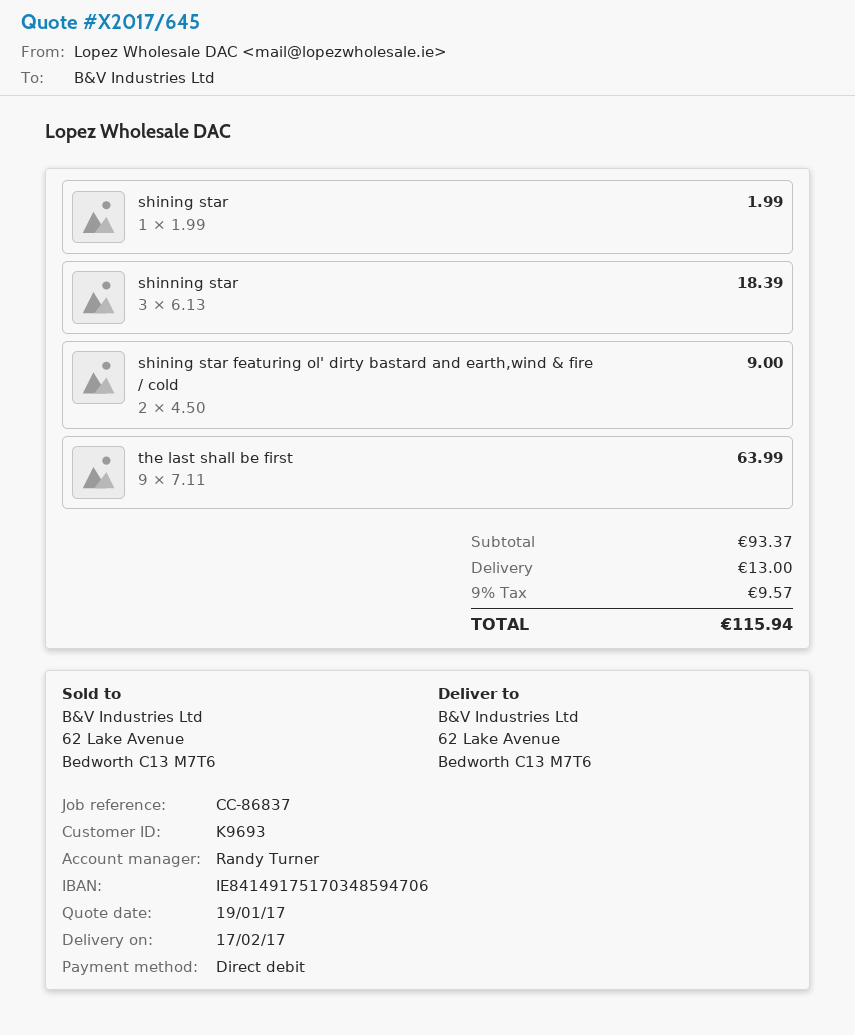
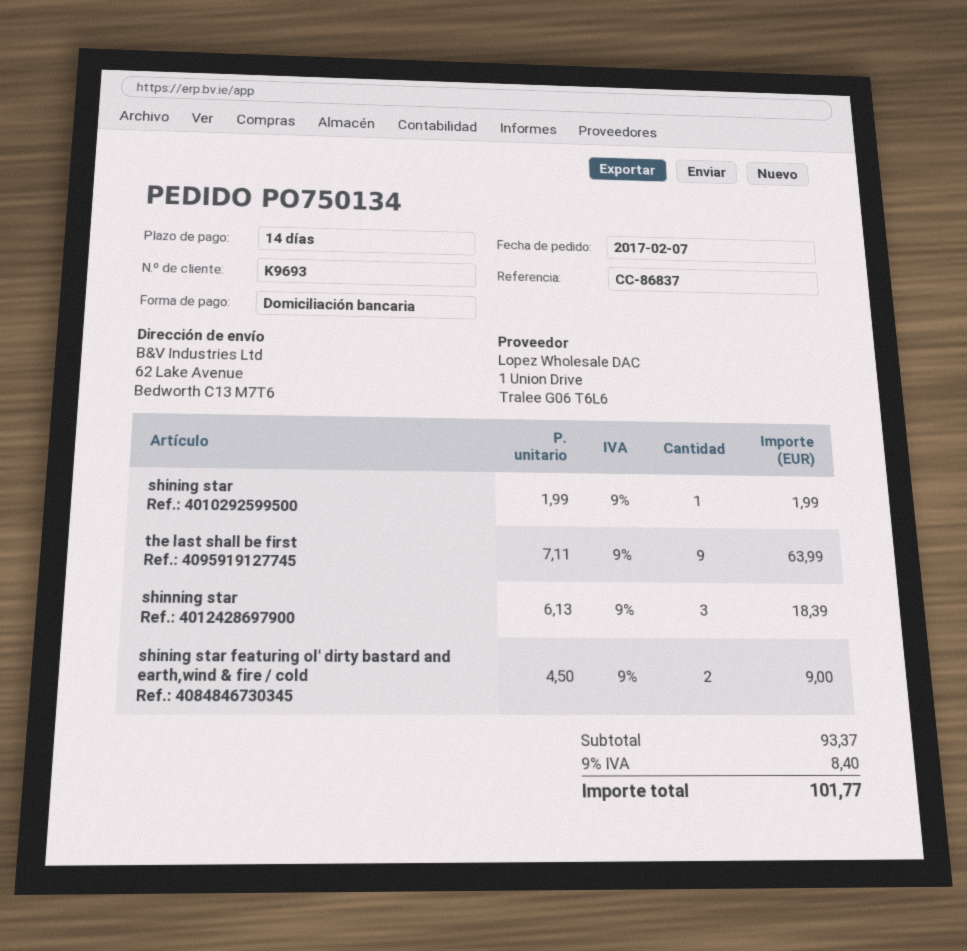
shipping: 13.00 -> none
tax: 9% = 9.57 -> 9% = 8.40
total: 115.94 -> 101.77

